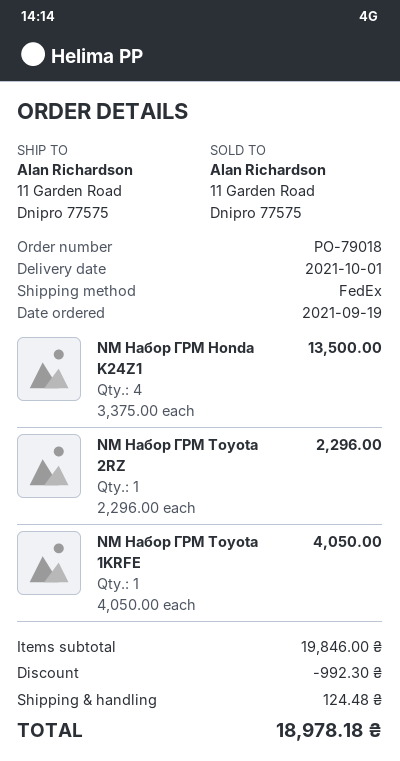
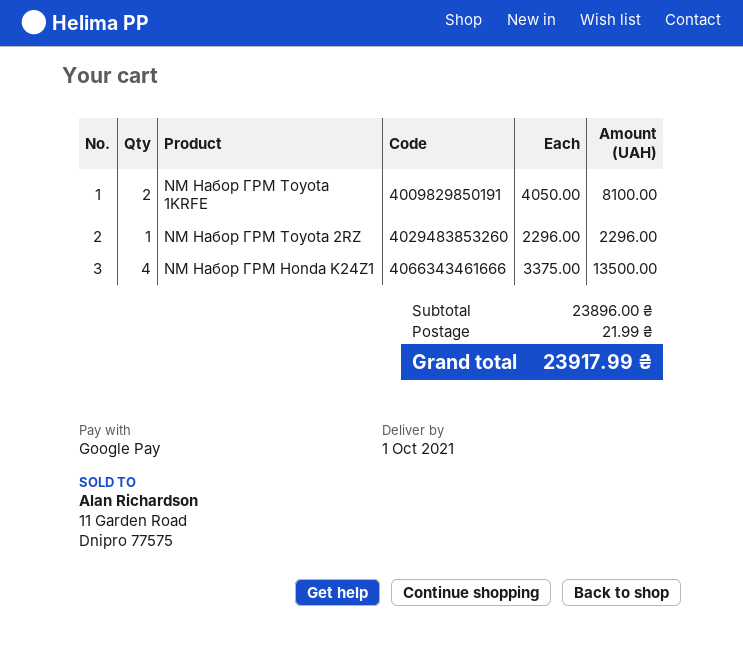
NM Набор ГРМ Toyota 1KRFE: 1 x 4050.00 = 4050.00 -> 2 x 4050.00 = 8100.00
subtotal: 19846.00 -> 23896.00
discount: 992.30 -> none
shipping: 124.48 -> 21.99
total: 18978.18 -> 23917.99

